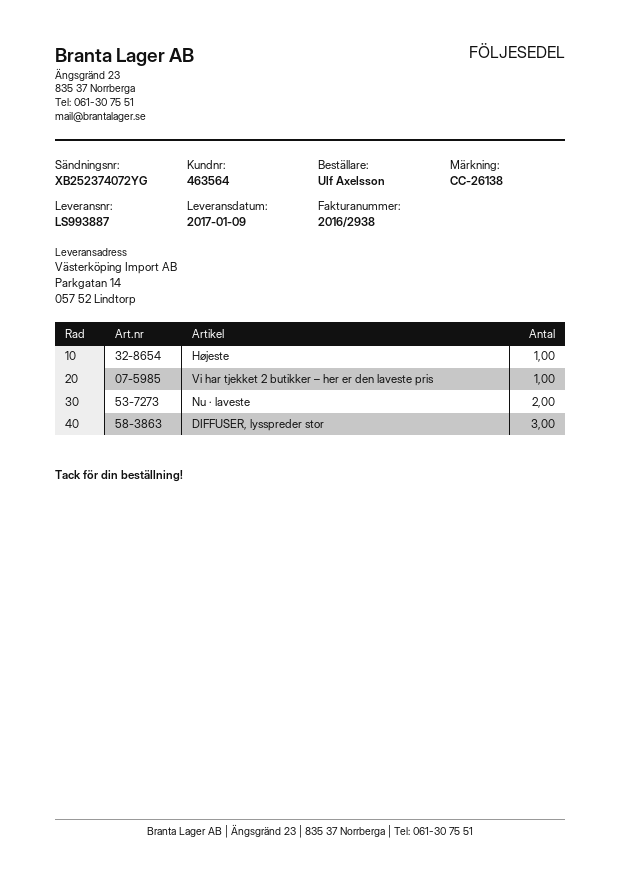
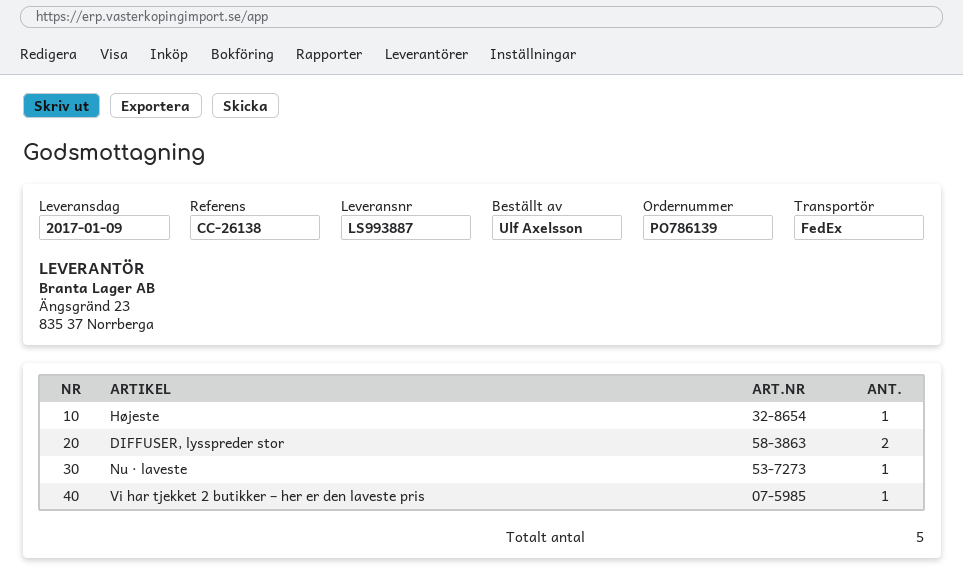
Nu · laveste: 2 -> 1
DIFFUSER, lysspreder stor: 3 -> 2

